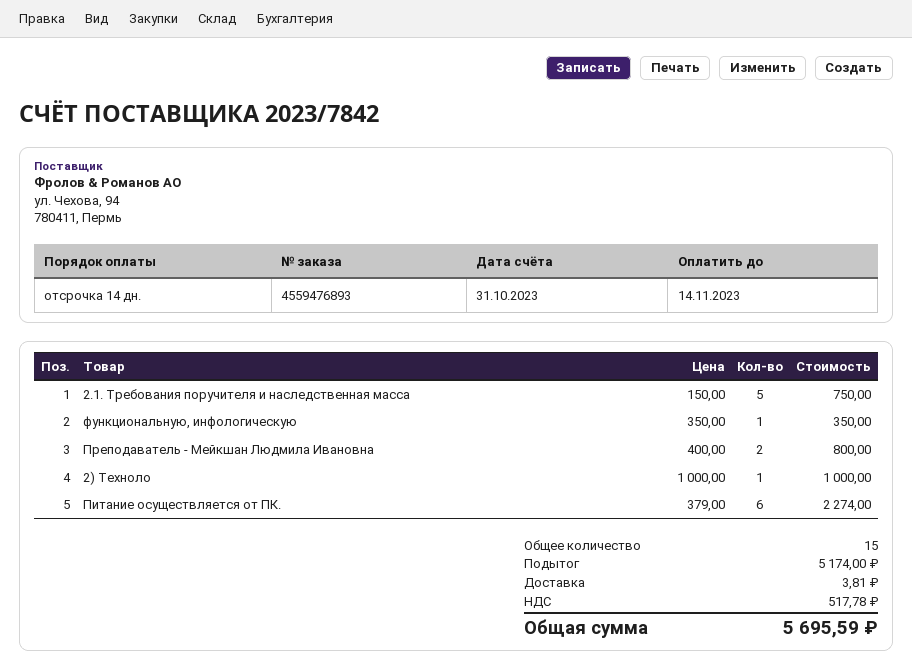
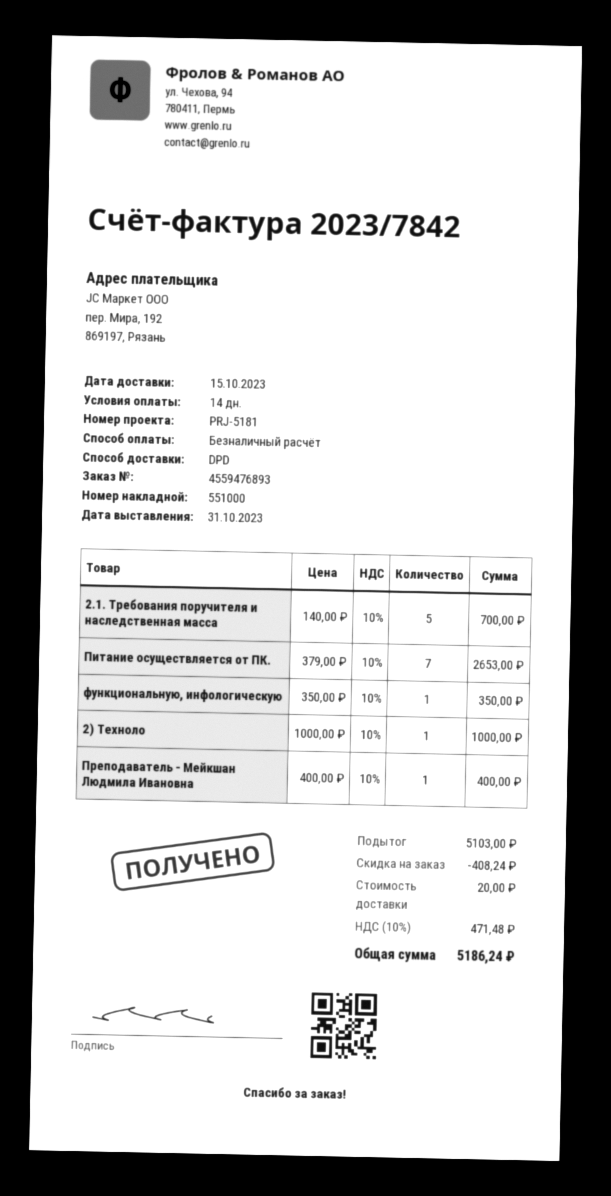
2.1. Требования поручителя и наследственная масса: 5 x 150.00 = 750.00 -> 5 x 140.00 = 700.00
Преподаватель - Мейкшан Людмила Ивановна: 2 x 400.00 = 800.00 -> 1 x 400.00 = 400.00
Питание осуществляется от ПК.: 6 x 379.00 = 2274.00 -> 7 x 379.00 = 2653.00
subtotal: 5174.00 -> 5103.00
discount: none -> 408.24
shipping: 3.81 -> 20.00
tax: 517.78 -> 471.48
total: 5695.59 -> 5186.24

